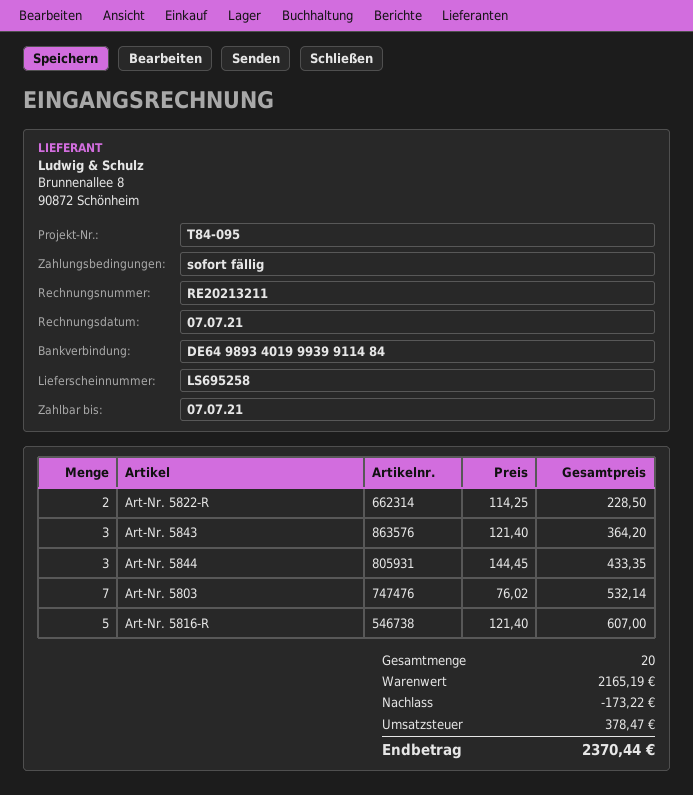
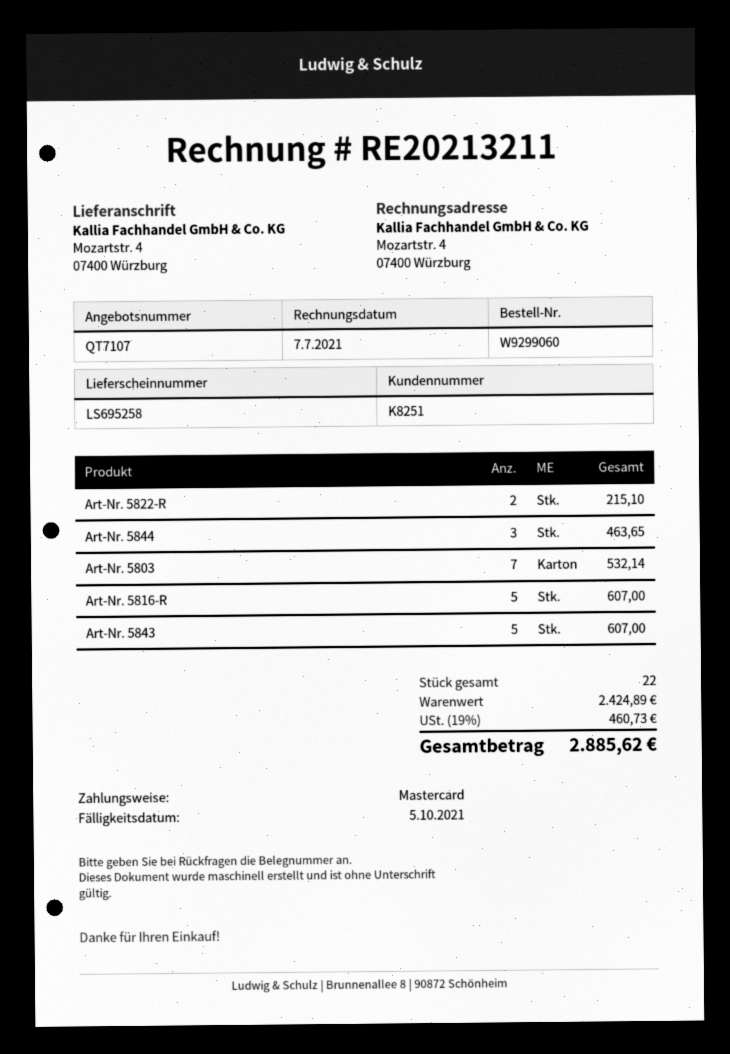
due date: 2021-07-07 -> 2021-10-05
Art-Nr. 5822-R: 2 for 228.50 -> 2 for 215.10
Art-Nr. 5843: 3 for 364.20 -> 5 for 607.00
Art-Nr. 5844: 3 for 433.35 -> 3 for 463.65
total quantity: 20 -> 22
subtotal: 2165.19 -> 2424.89
discount: 173.22 -> none
tax: 378.47 -> 460.73
total: 2370.44 -> 2885.62

